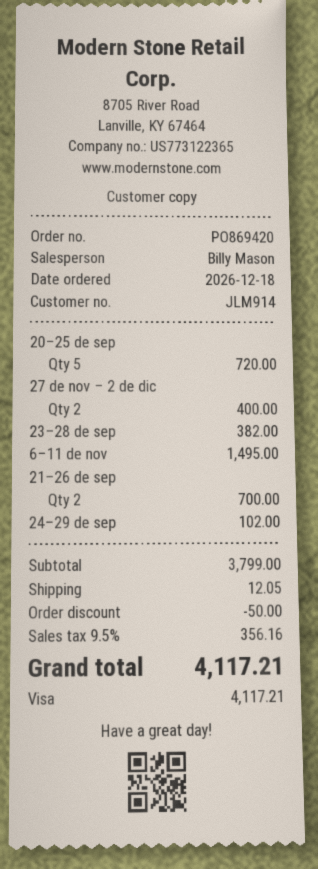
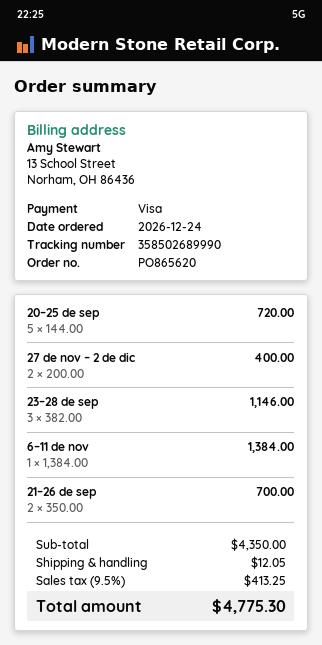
order number: PO869420 -> PO865620
order date: 2026-12-18 -> 2026-12-24
23–28 de sep: 1 for 382.00 -> 3 for 1146.00
6–11 de nov: 1 for 1495.00 -> 1 for 1384.00
24–29 de sep: 1 for 102.00 -> none
subtotal: 3799.00 -> 4350.00
discount: 50.00 -> none
tax: 9.5% = 356.16 -> 9.5% = 413.25
total: 4117.21 -> 4775.30

